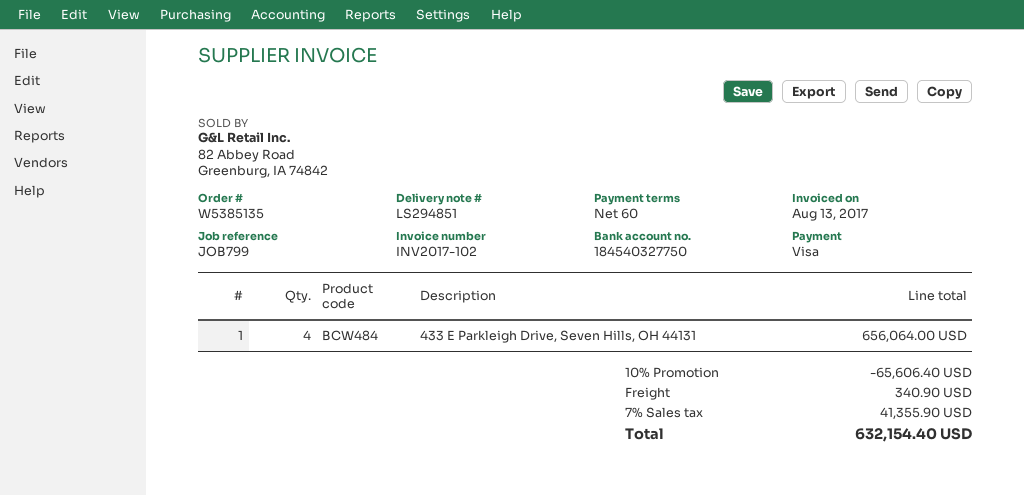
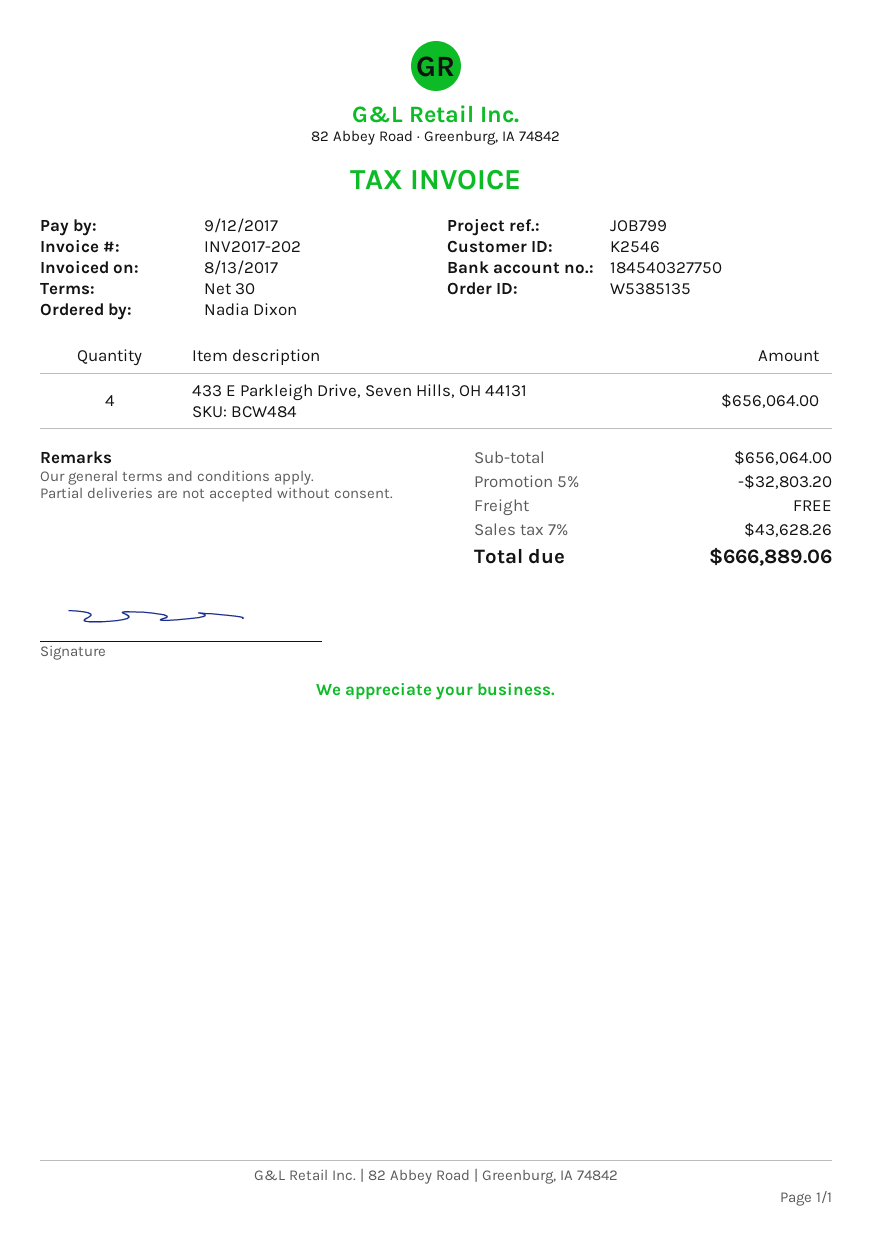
invoice number: INV2017-102 -> INV2017-202
payment terms: 60 days -> 30 days
discount: 10% = 65606.40 -> 5% = 32803.20
shipping: 340.90 -> 0.00
tax: 7% = 41355.90 -> 7% = 43628.26
total: 632154.40 -> 666889.06

